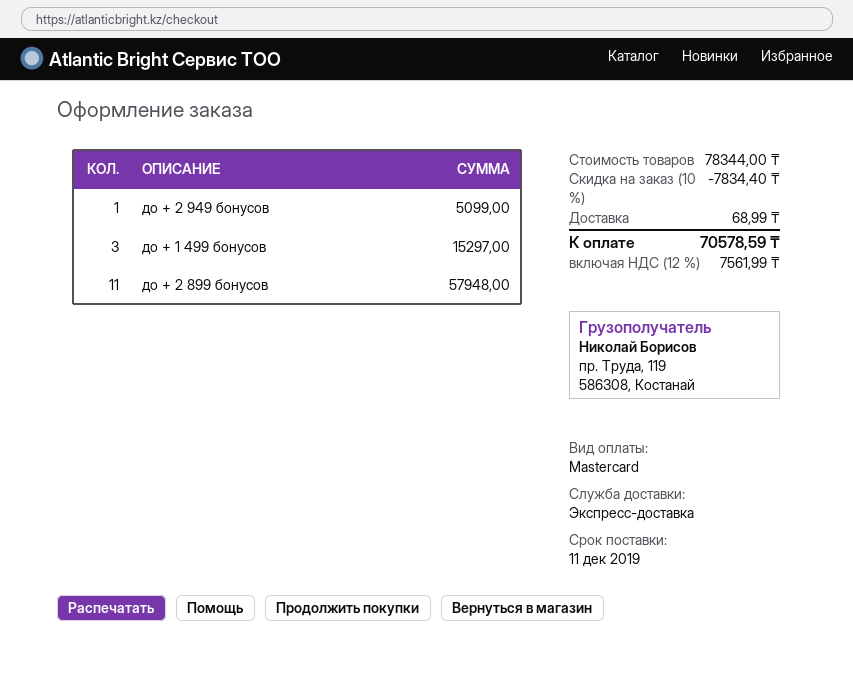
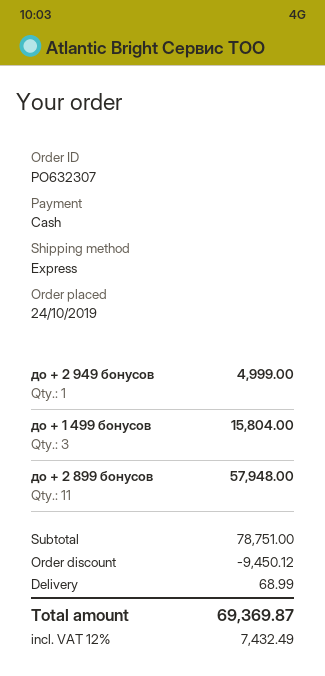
payment method: Mastercard -> cash
до + 2 949 бонусов: 1 for 5099.00 -> 1 for 4999.00
до + 1 499 бонусов: 3 for 15297.00 -> 3 for 15804.00
subtotal: 78344.00 -> 78751.00
discount: 7834.40 -> 9450.12
tax: 12% = 7561.99 -> 12% = 7432.49
total: 70578.59 -> 69369.87

